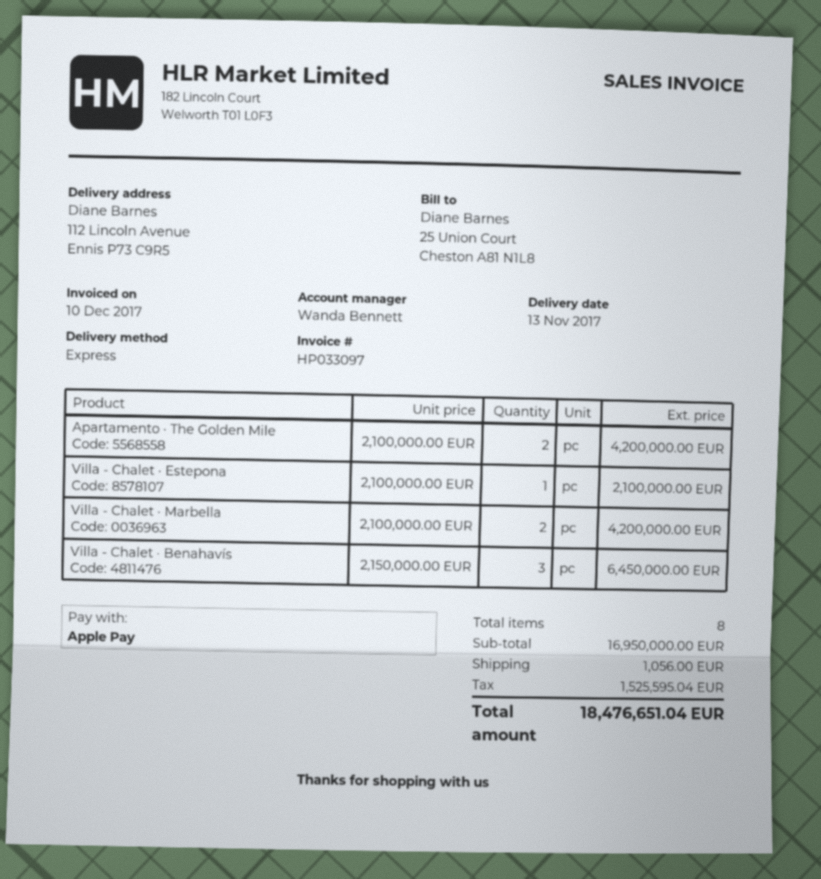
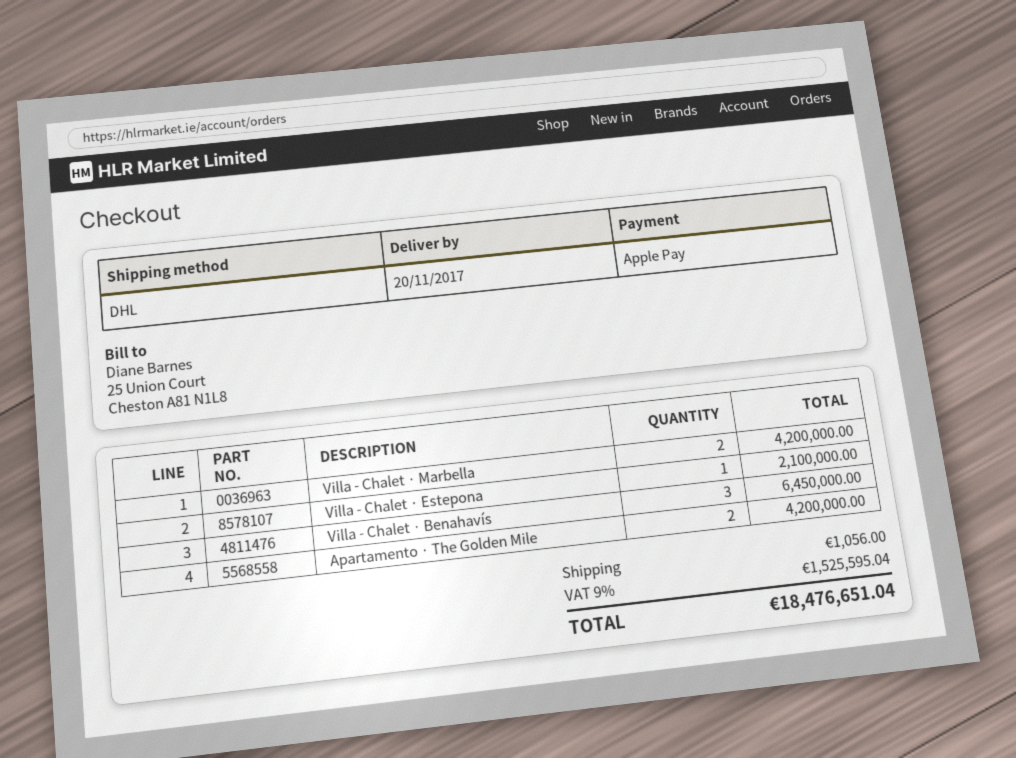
delivery date: 2017-11-13 -> 2017-11-20
shipping method: express -> DHL

